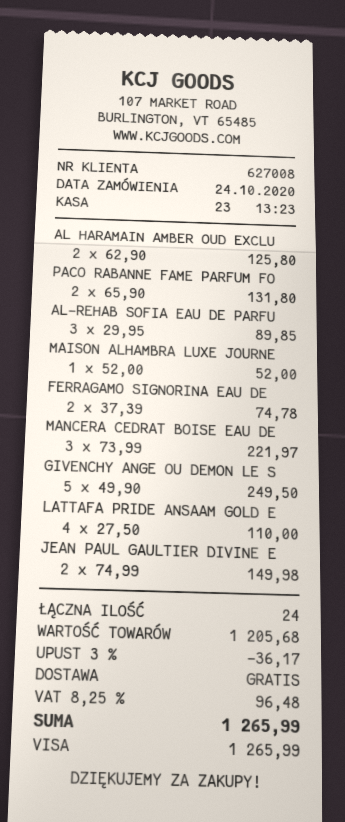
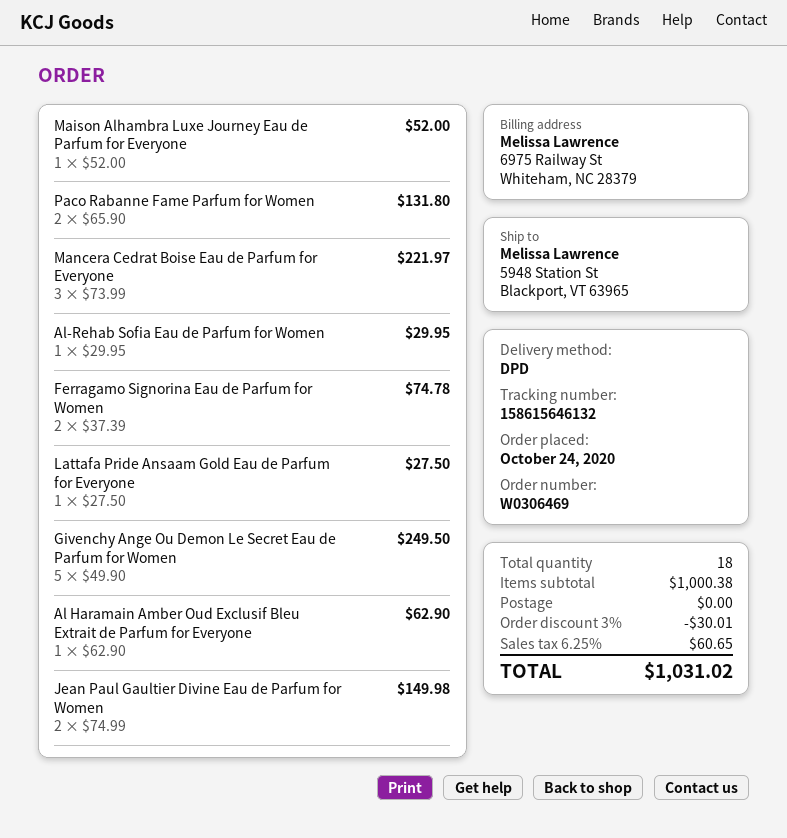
AL HARAMAIN AMBER OUD EXCLU: 2 x 62.90 = 125.80 -> 1 x 62.90 = 62.90
AL-REHAB SOFIA EAU DE PARFU: 3 x 29.95 = 89.85 -> 1 x 29.95 = 29.95
LATTAFA PRIDE ANSAAM GOLD E: 4 x 27.50 = 110.00 -> 1 x 27.50 = 27.50
total quantity: 24 -> 18
subtotal: 1205.68 -> 1000.38
discount: 3% = 36.17 -> 3% = 30.01
tax: 8.25% = 96.48 -> 6.25% = 60.65
total: 1265.99 -> 1031.02

